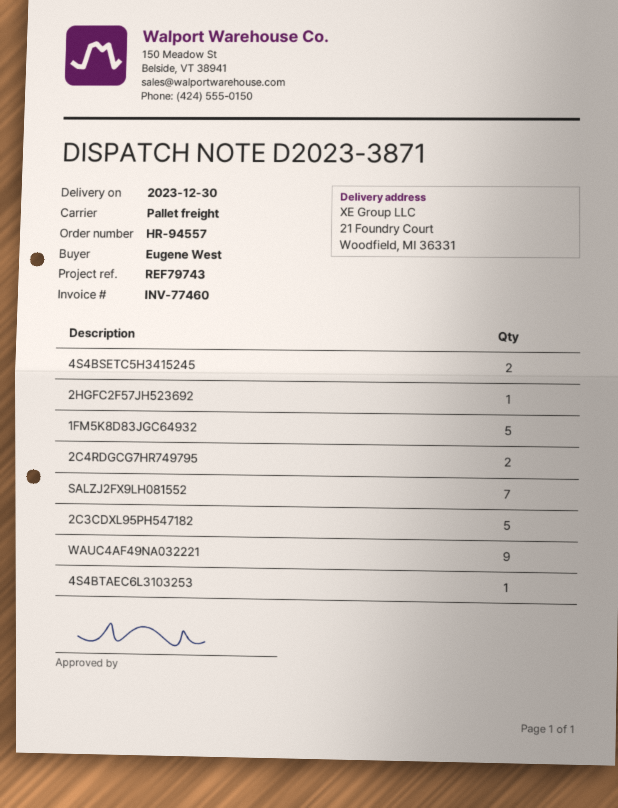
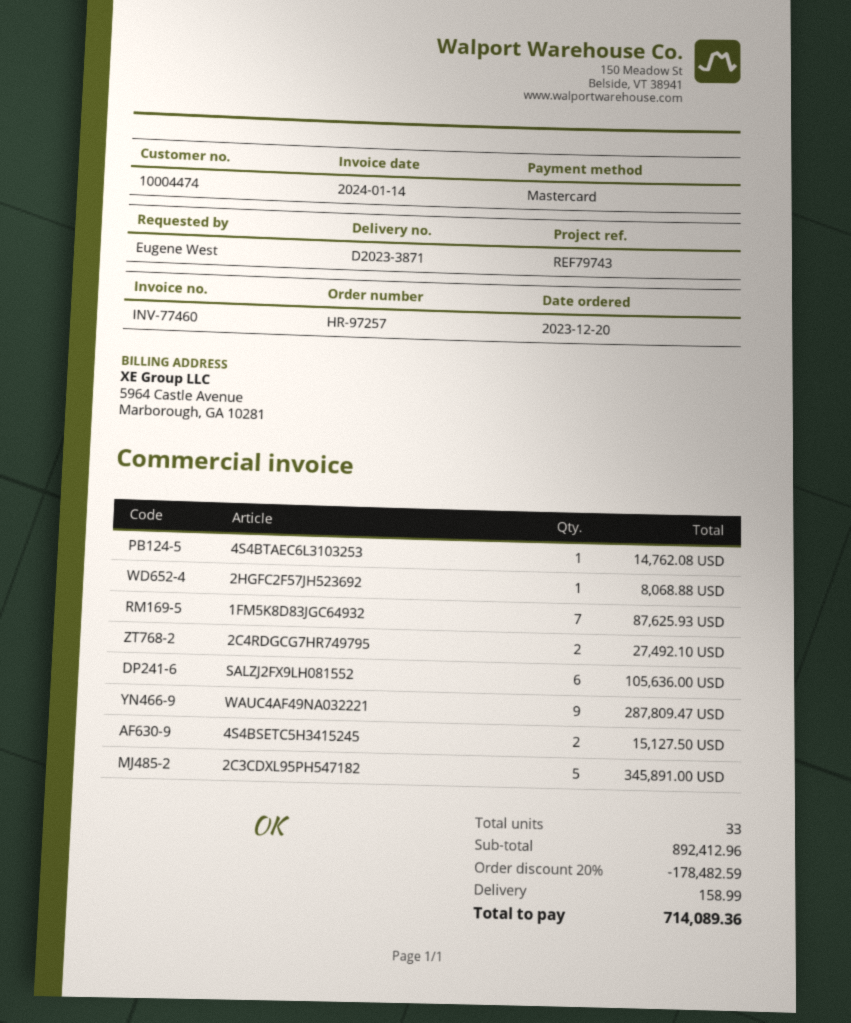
order number: HR-94557 -> HR-97257
1FM5K8D83JGC64932: 5 -> 7
SALZJ2FX9LH081552: 7 -> 6

